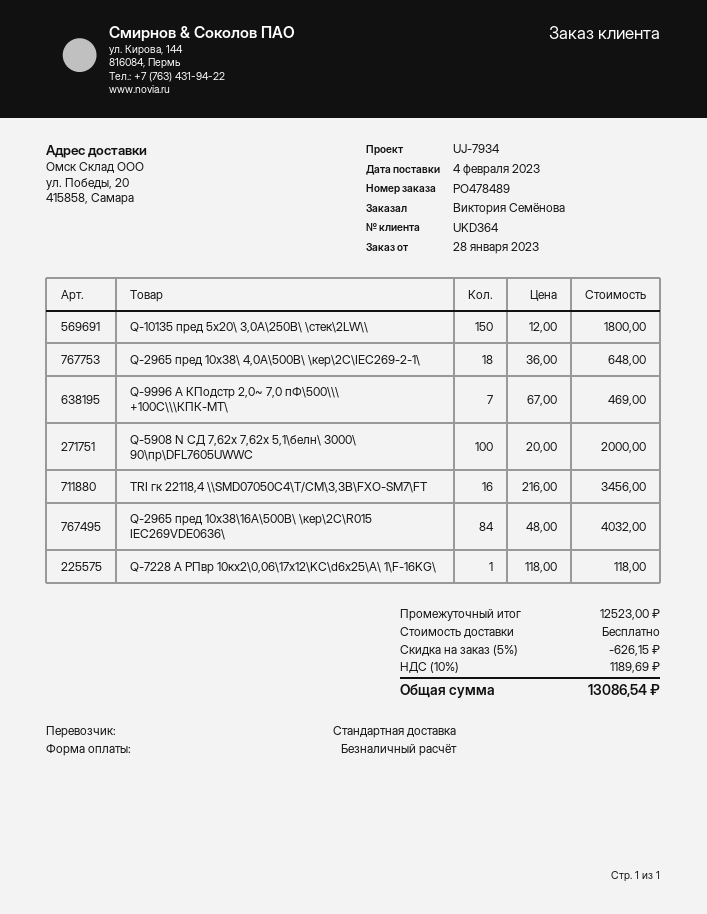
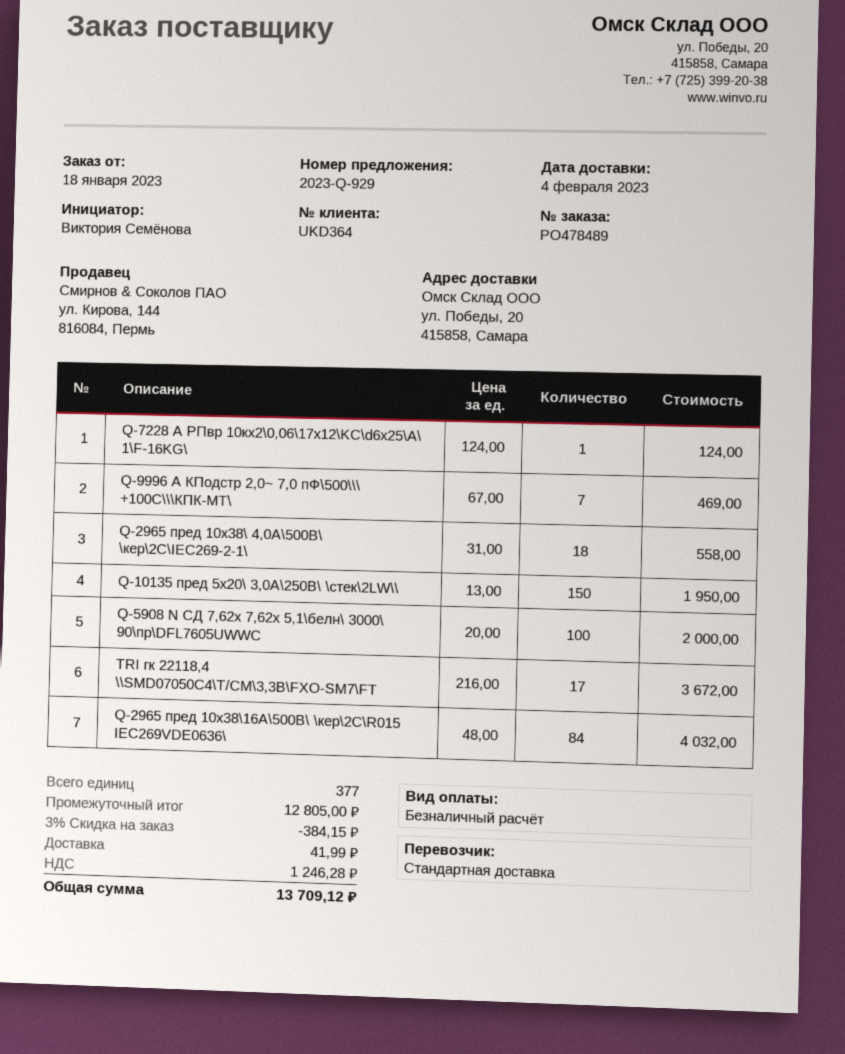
order date: 2023-01-28 -> 2023-01-18
Q-10135 пред 5x20\ 3,0А\250В\ \стек\2LW\\: 150 x 12.00 = 1800.00 -> 150 x 13.00 = 1950.00
Q-2965 пред 10x38\ 4,0А\500В\ \кер\2C\IEC269-2-1\: 18 x 36.00 = 648.00 -> 18 x 31.00 = 558.00
TRI гк 22118,4 \\SMD07050C4\T/CM\3,3В\FXO-SM7\FT: 16 x 216.00 = 3456.00 -> 17 x 216.00 = 3672.00
Q-7228 A РПвр 10кx2\0,06\17x12\KC\d6x25\A\ 1\F-16KG\: 1 x 118.00 = 118.00 -> 1 x 124.00 = 124.00
subtotal: 12523.00 -> 12805.00
discount: 5% = 626.15 -> 3% = 384.15
shipping: 0.00 -> 41.99
tax: 1189.69 -> 1246.28
total: 13086.54 -> 13709.12

